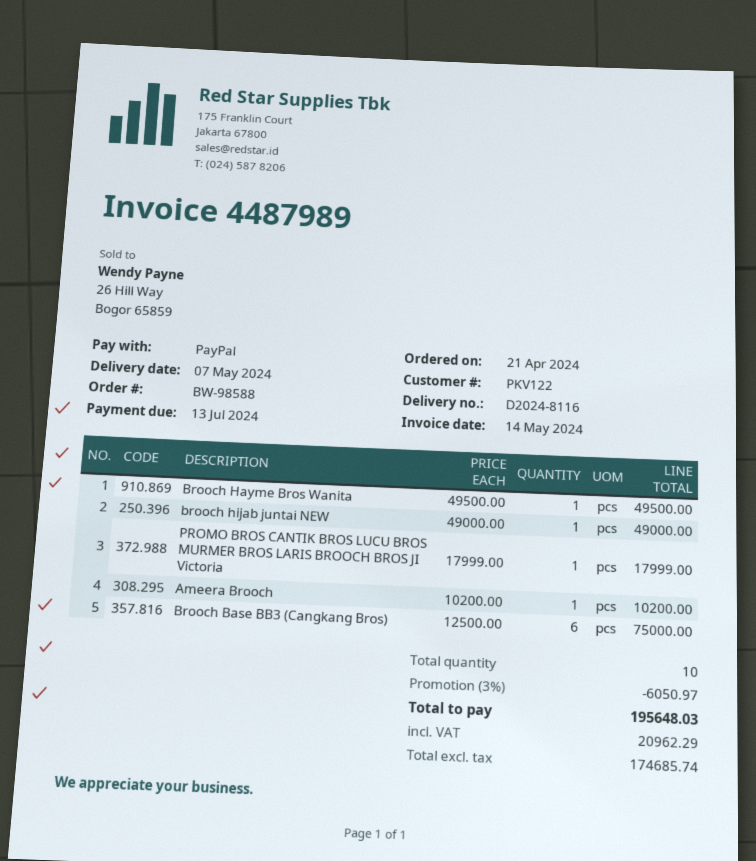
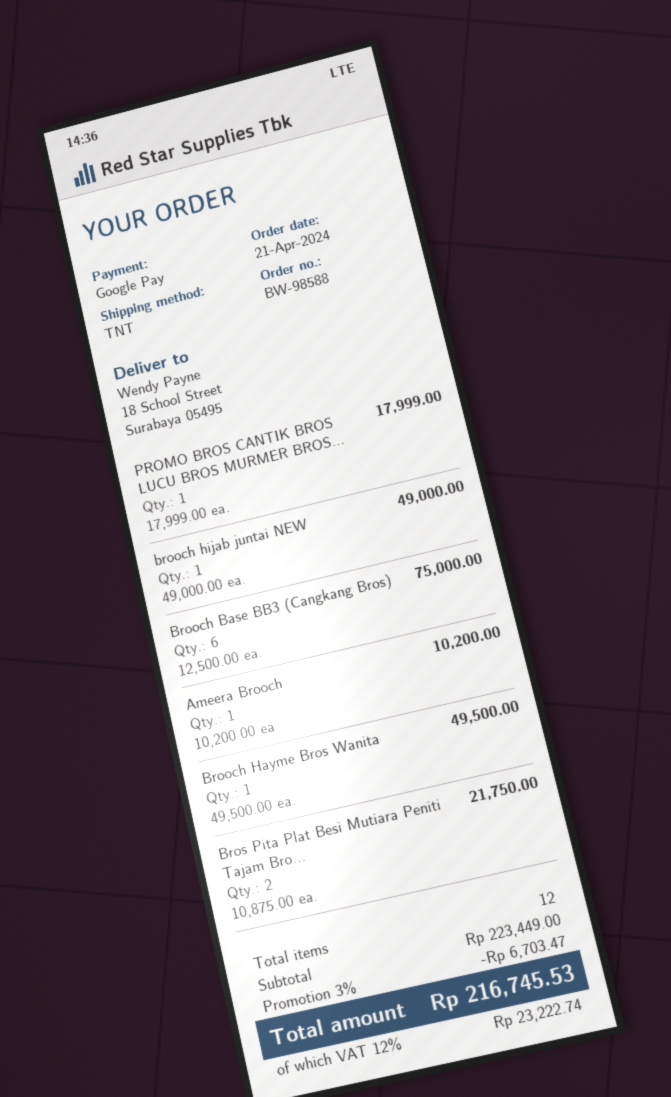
payment method: PayPal -> Google Pay
Bros Pita Plat Besi Mutiara Peniti Tajam Bro...: none -> 2 x 10875.00 = 21750.00
total quantity: 10 -> 12
discount: 3% = 6050.97 -> 3% = 6703.47
tax: 20962.29 -> 23222.74
total: 195648.03 -> 216745.53

